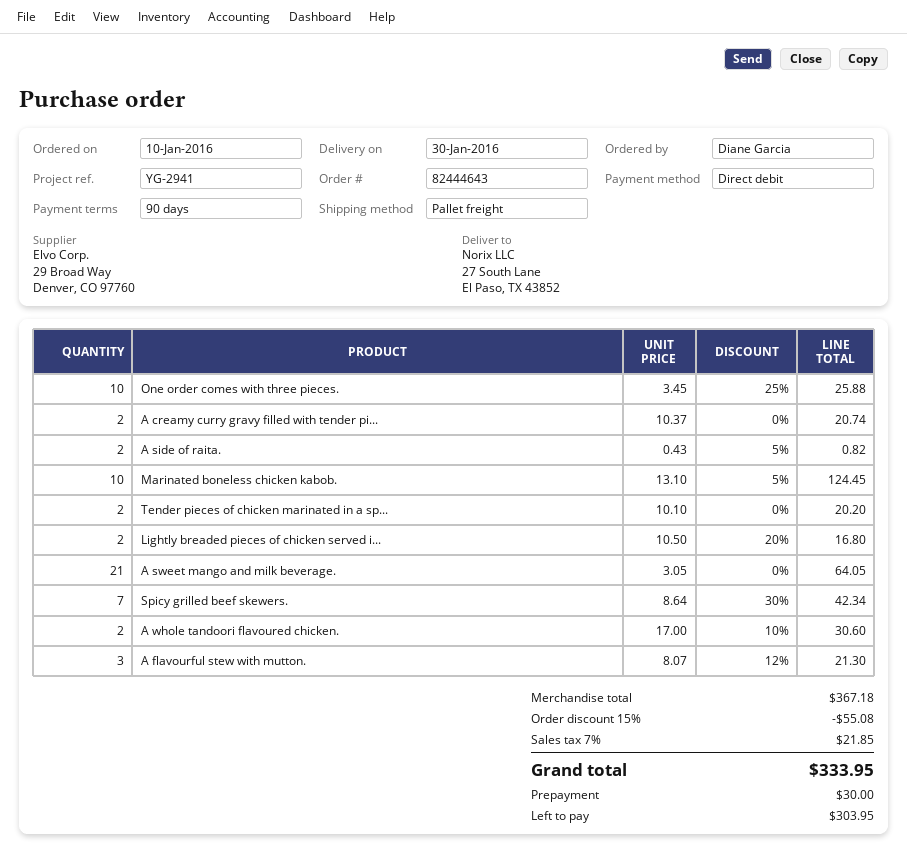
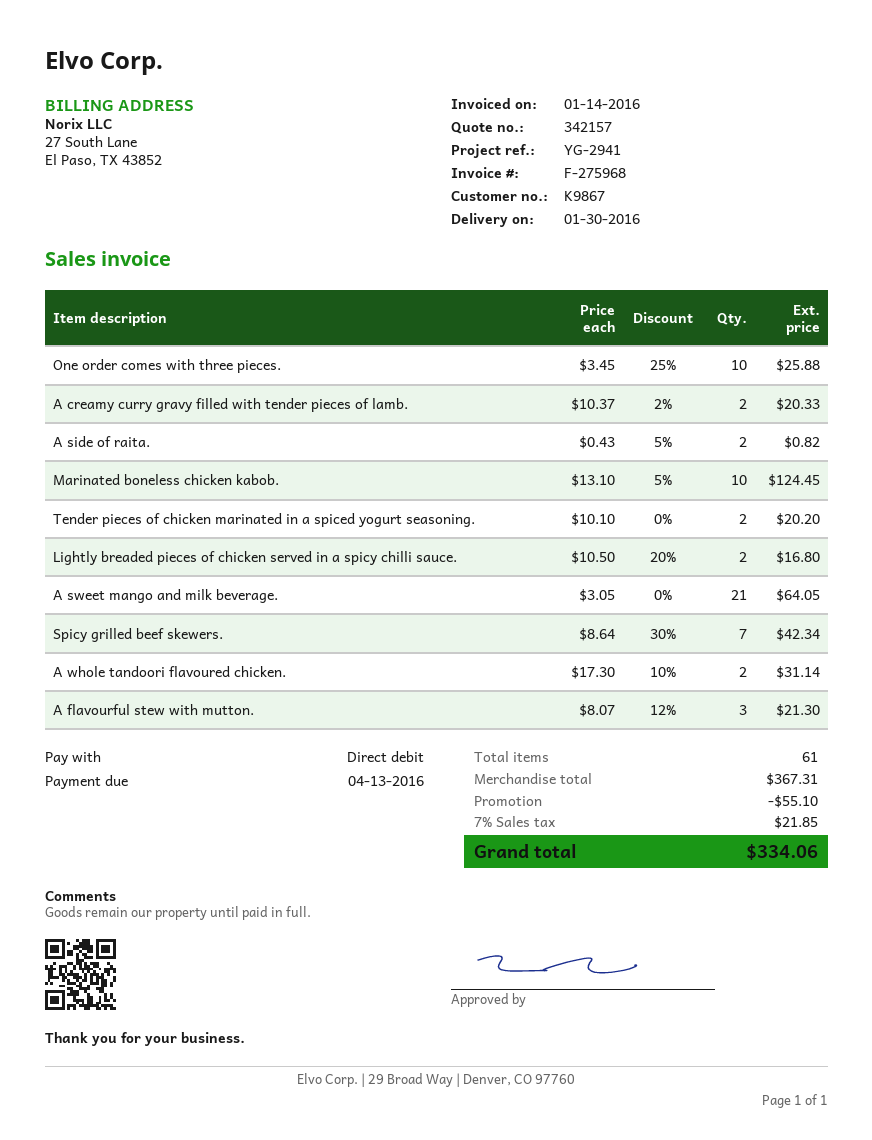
A creamy curry gravy filled with tender pi...: 2 x 10.37 = 20.74 -> 2 x 10.37 - 2% = 20.33
A whole tandoori flavoured chicken.: 2 x 17.00 - 10% = 30.60 -> 2 x 17.30 - 10% = 31.14
subtotal: 367.18 -> 367.31
discount: 55.08 -> 55.10
total: 333.95 -> 334.06

